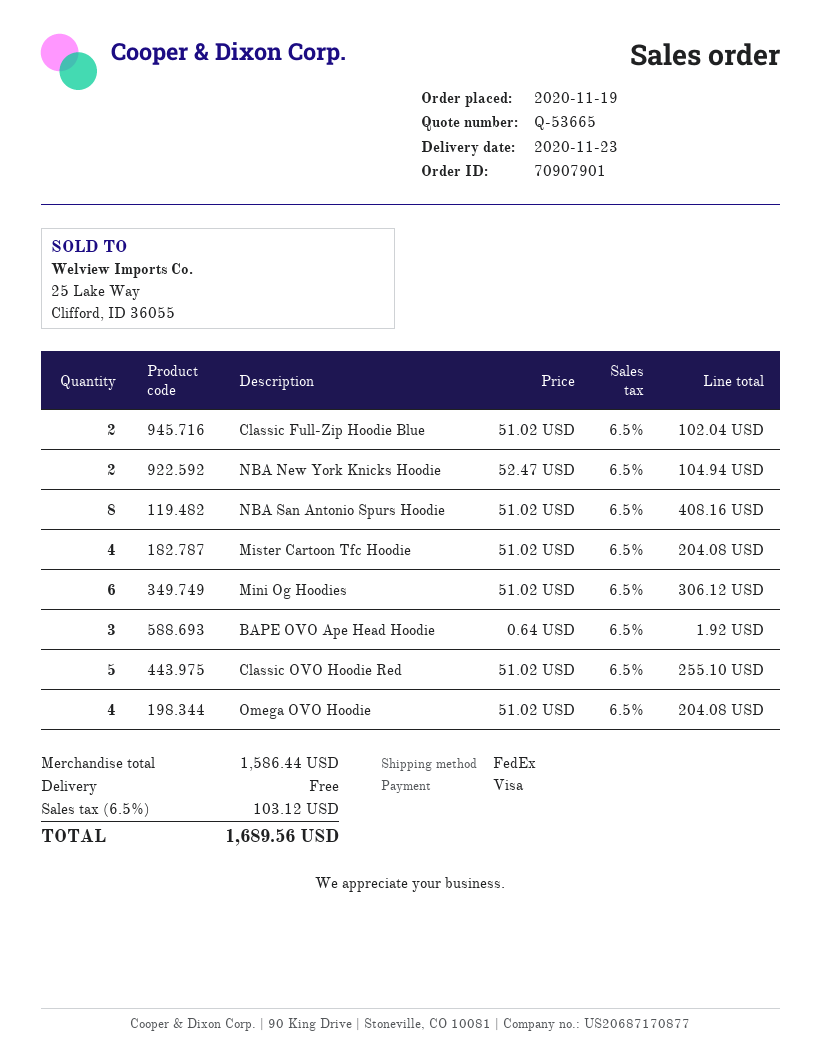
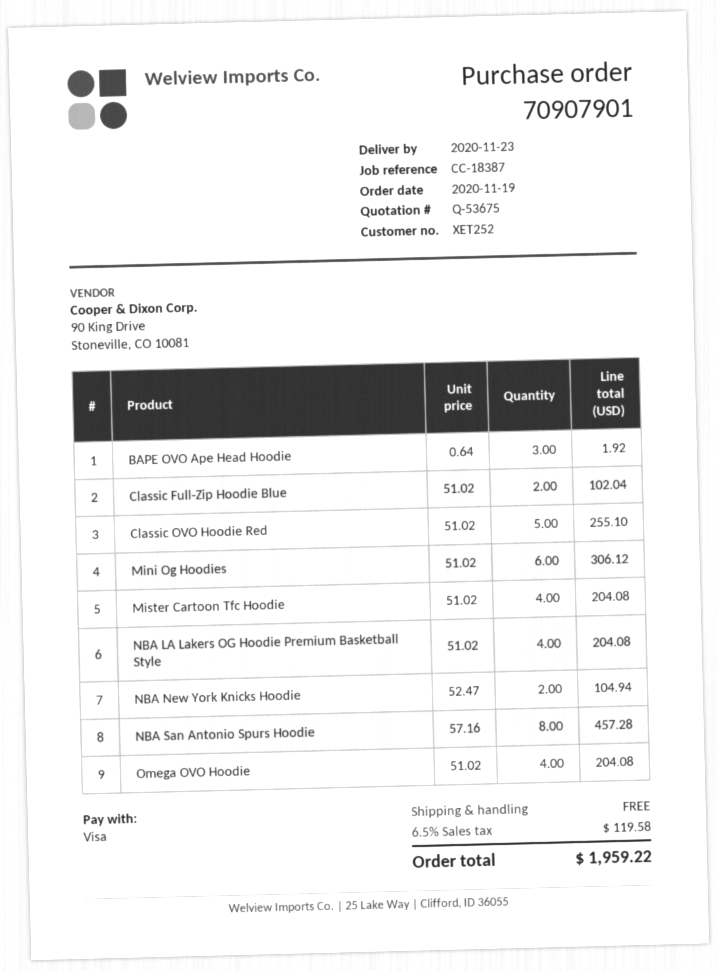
quote number: Q-53665 -> Q-53675
NBA San Antonio Spurs Hoodie: 8 x 51.02 = 408.16 -> 8 x 57.16 = 457.28
NBA LA Lakers OG Hoodie Premium Basketball Style: none -> 4 x 51.02 = 204.08
tax: 6.5% = 103.12 -> 6.5% = 119.58
total: 1689.56 -> 1959.22

